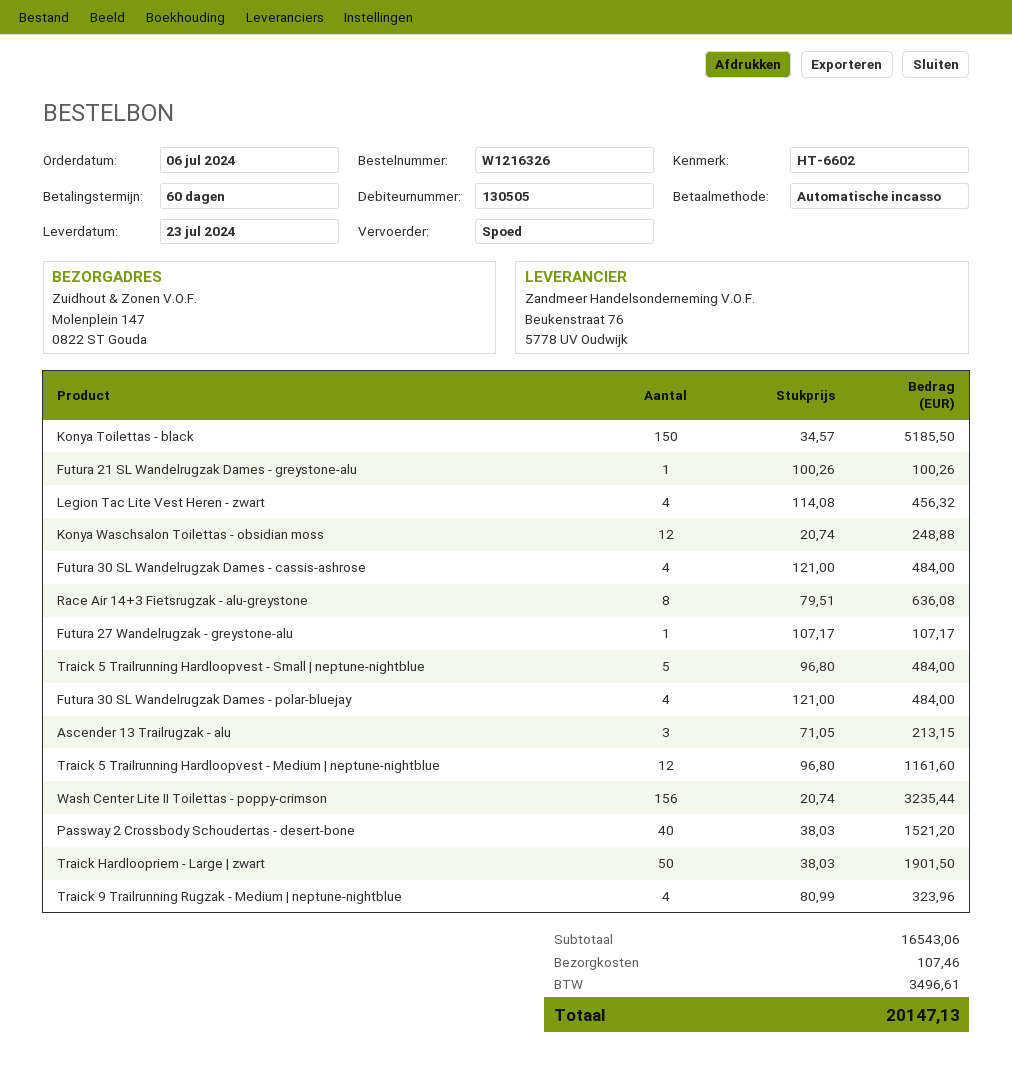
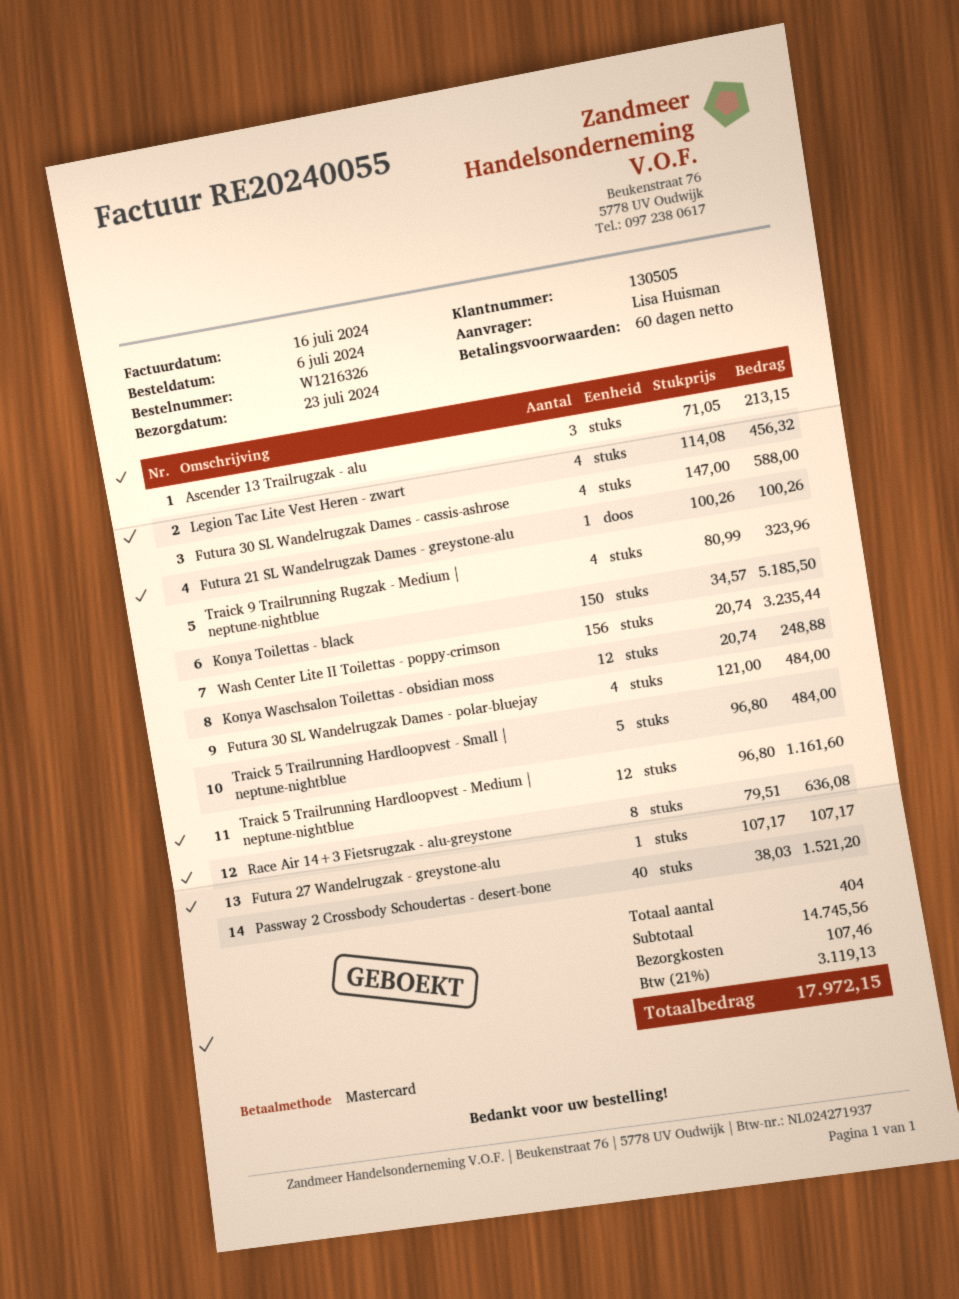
payment method: direct debit -> Mastercard
Futura 30 SL Wandelrugzak Dames - cassis-ashrose: 4 x 121.00 = 484.00 -> 4 x 147.00 = 588.00
Traick Hardloopriem - Large | zwart: 50 x 38.03 = 1901.50 -> none
subtotal: 16543.06 -> 14745.56
tax: 3496.61 -> 3119.13
total: 20147.13 -> 17972.15

